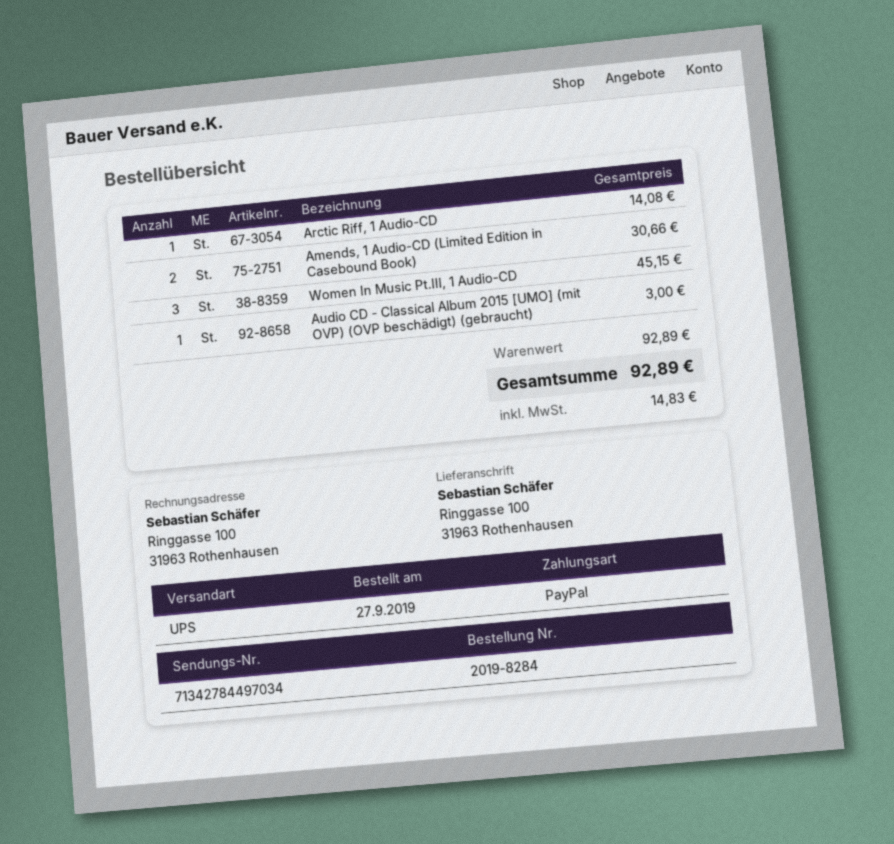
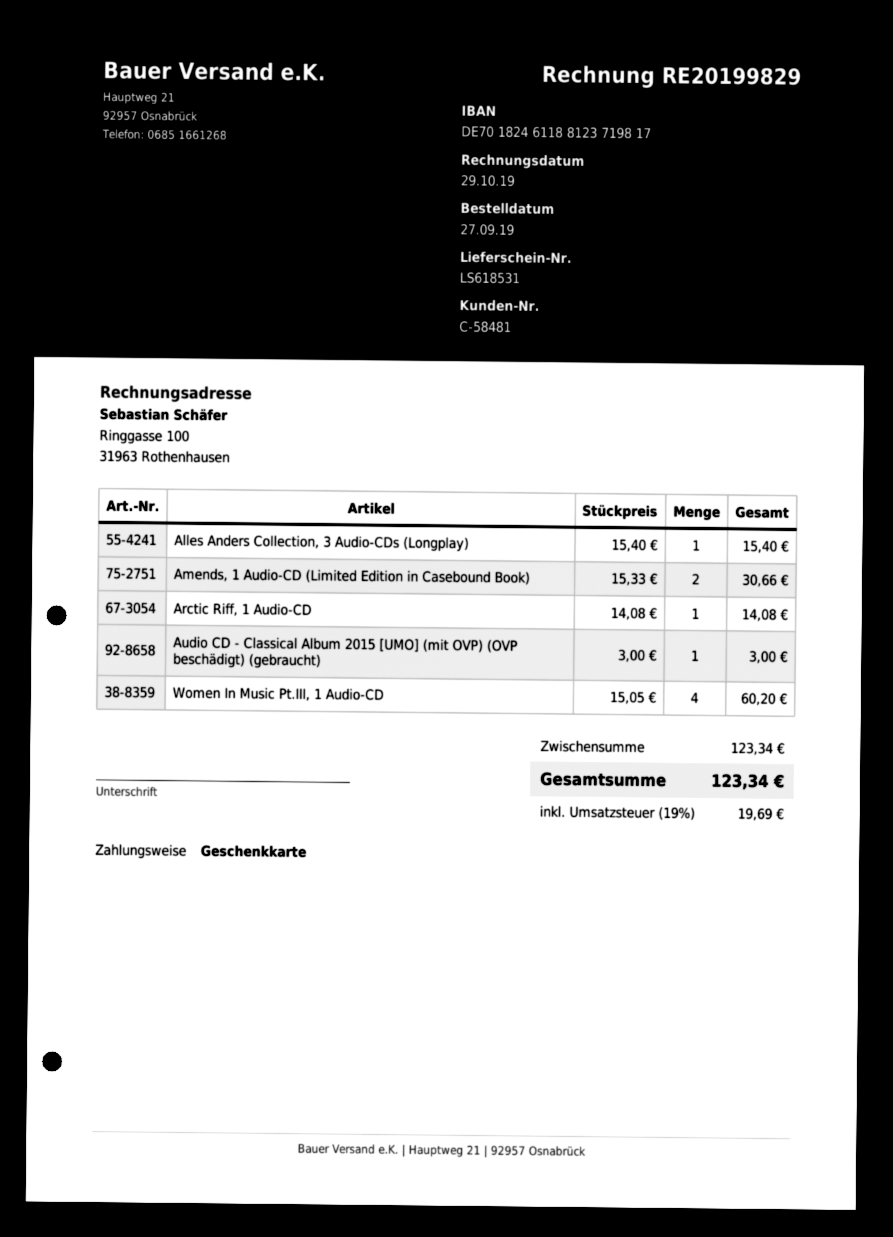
payment method: PayPal -> gift card
Women In Music Pt.III, 1 Audio-CD: 3 for 45.15 -> 4 for 60.20
Alles Anders Collection, 3 Audio-CDs (Longplay): none -> 1 for 15.40
subtotal: 92.89 -> 123.34
tax: 14.83 -> 19.69
total: 92.89 -> 123.34

